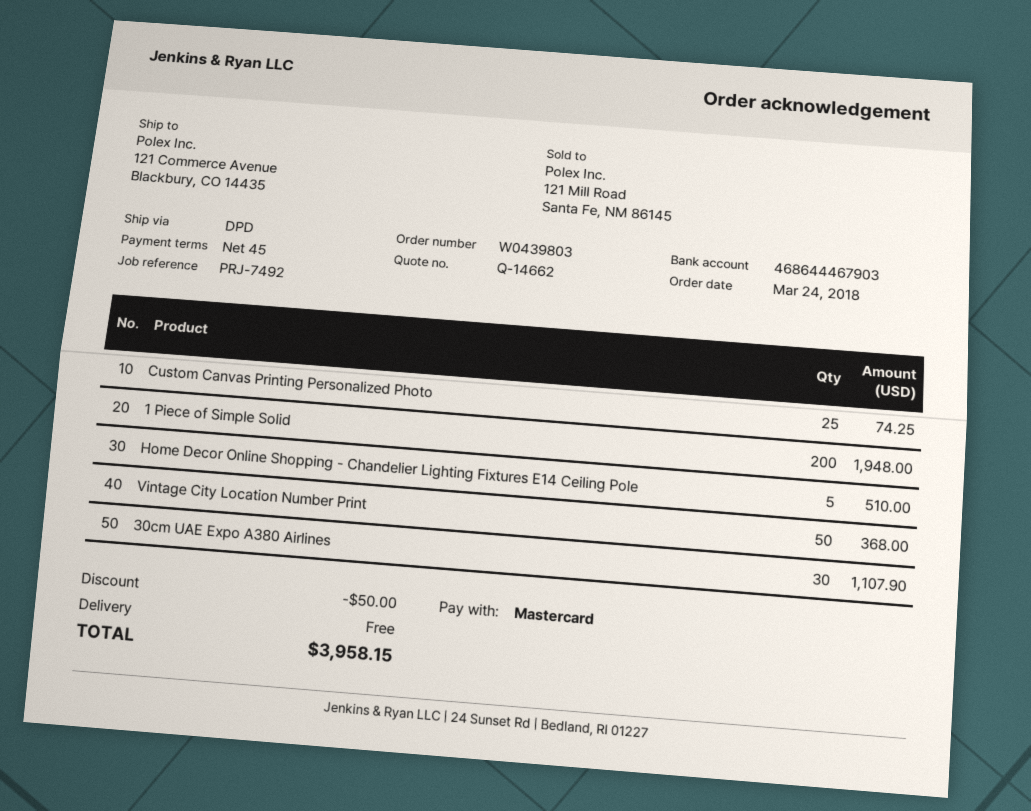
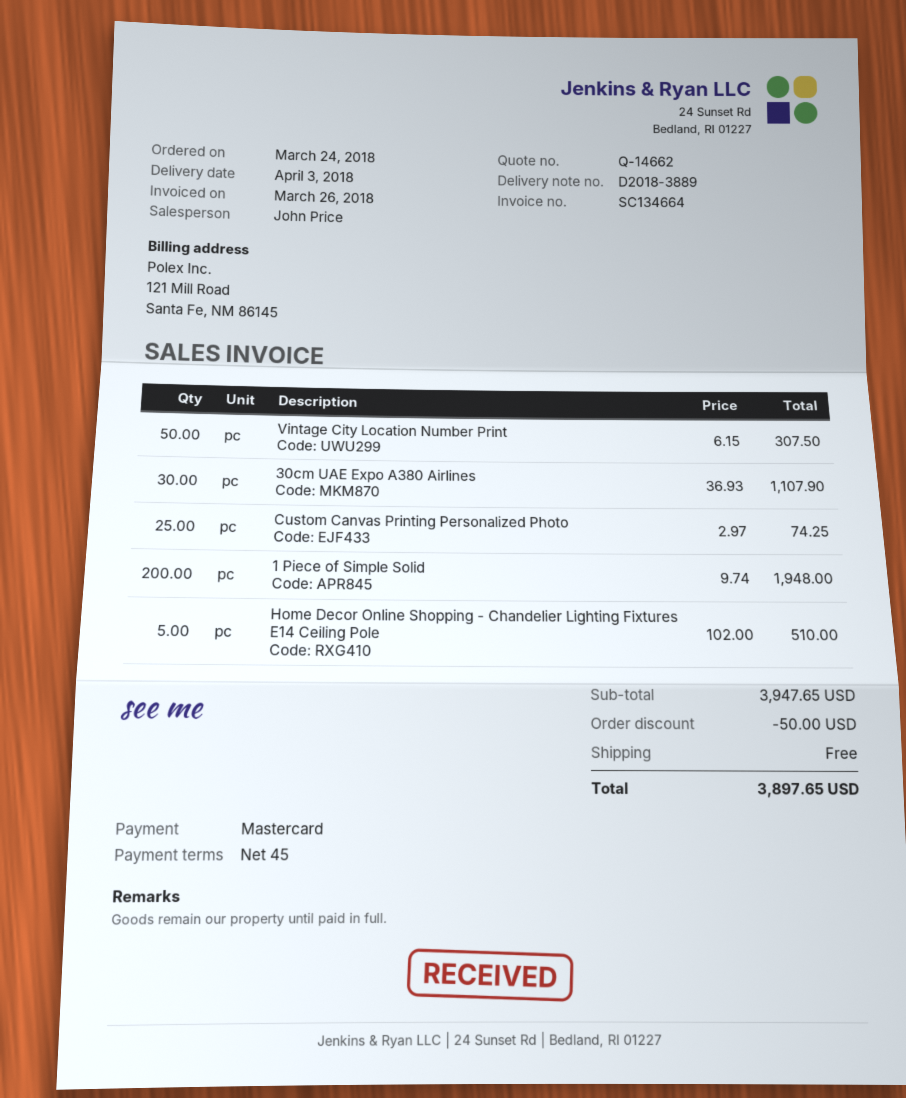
Vintage City Location Number Print: 50 for 368.00 -> 50 for 307.50
total: 3958.15 -> 3897.65

